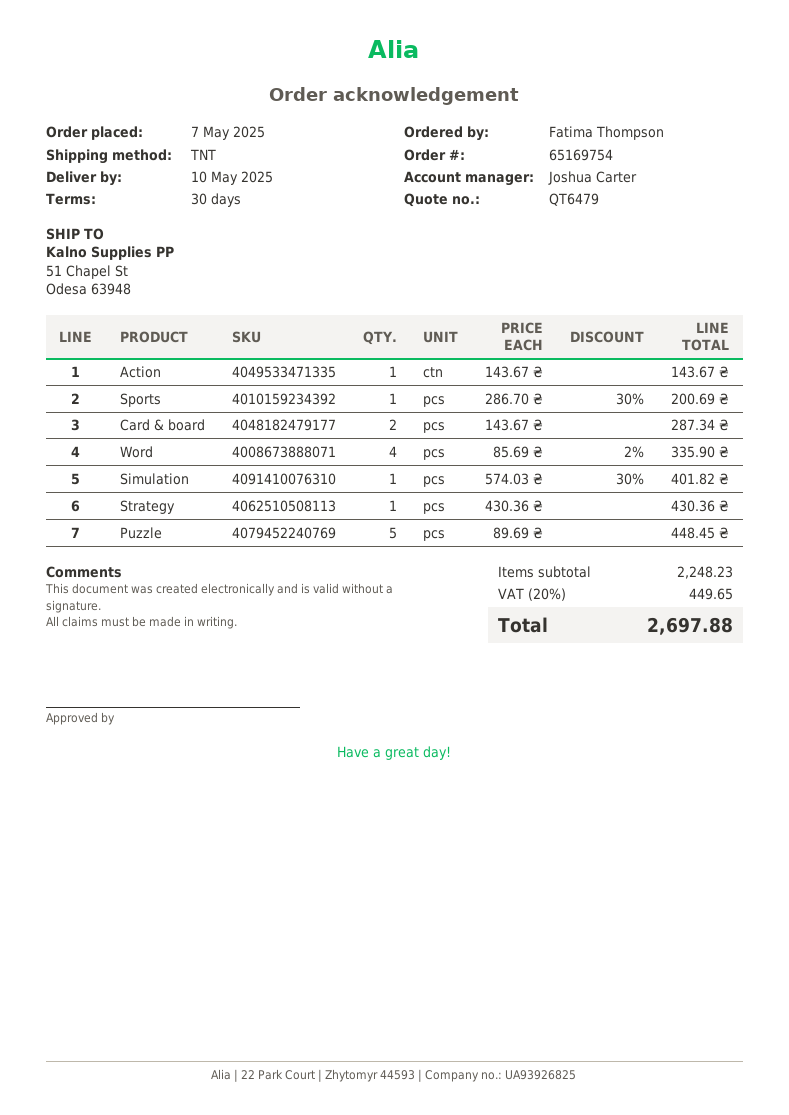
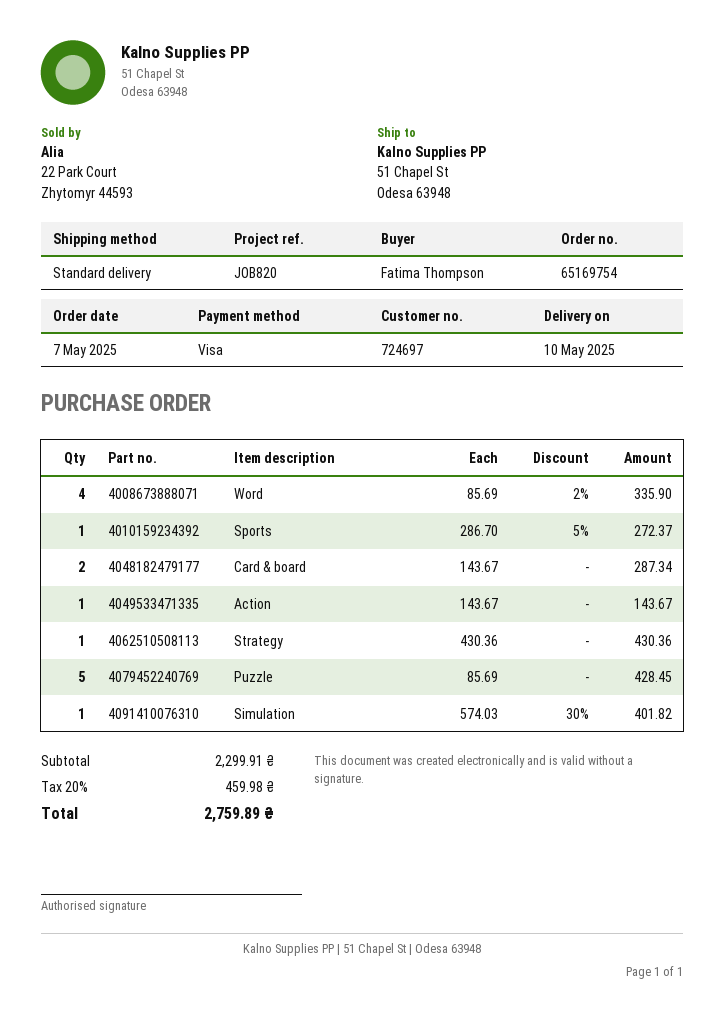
shipping method: TNT -> standard
Sports: 1 x 286.70 - 30% = 200.69 -> 1 x 286.70 - 5% = 272.37
Puzzle: 5 x 89.69 = 448.45 -> 5 x 85.69 = 428.45
subtotal: 2248.23 -> 2299.91
tax: 20% = 449.65 -> 20% = 459.98
total: 2697.88 -> 2759.89

